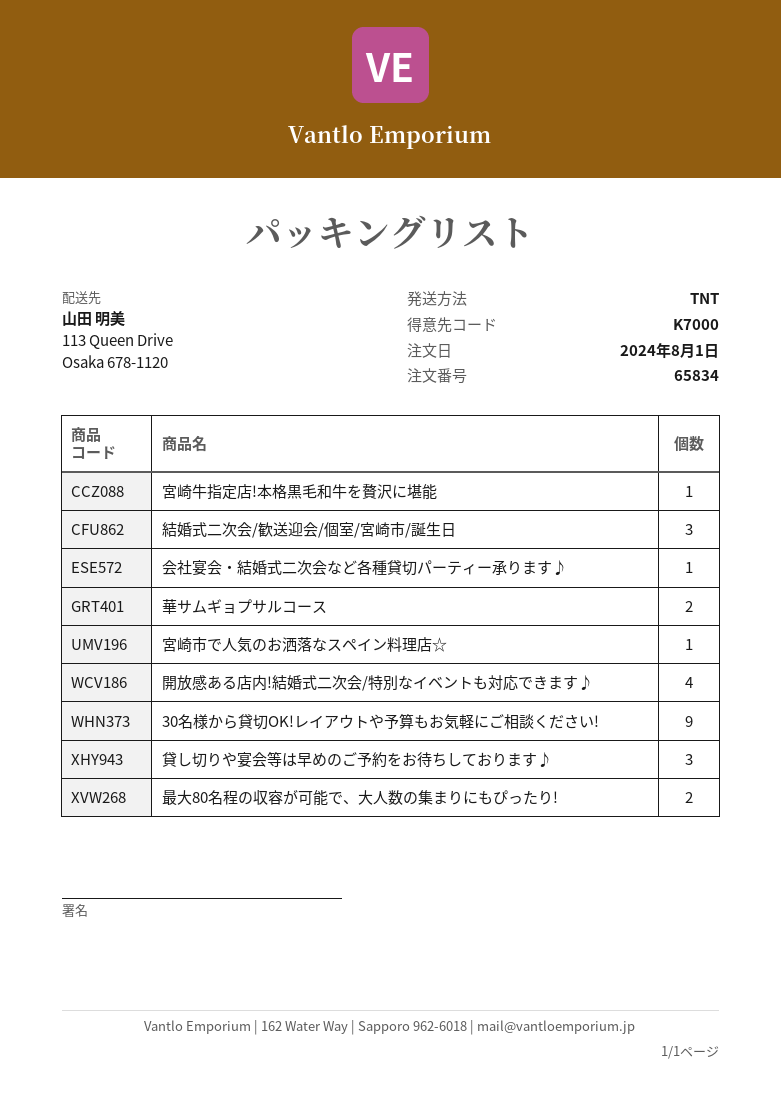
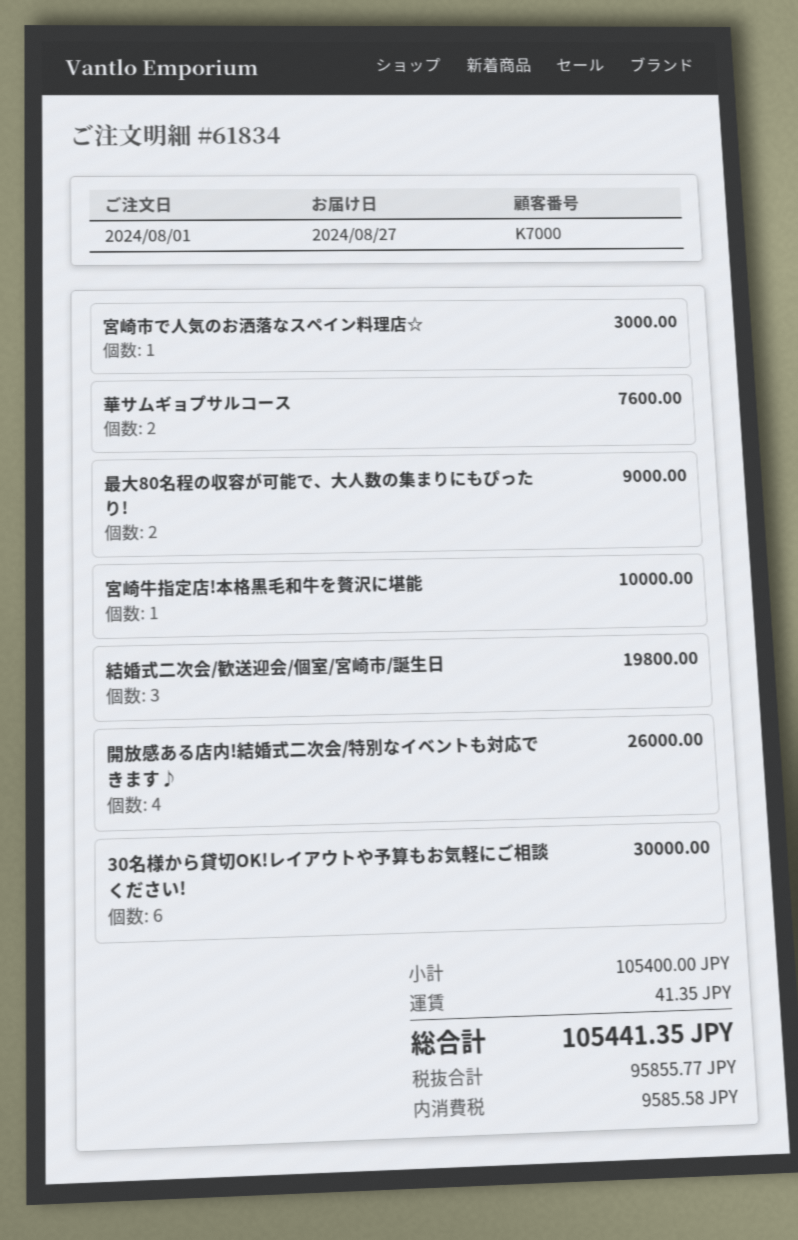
order number: 65834 -> 61834
会社宴会・結婚式二次会など各種貸切パーティー承ります♪: 1 -> none
30名様から貸切OK!レイアウトや予算もお気軽にご相談ください!: 9 -> 6
貸し切りや宴会等は早めのご予約をお待ちしております♪: 3 -> none

